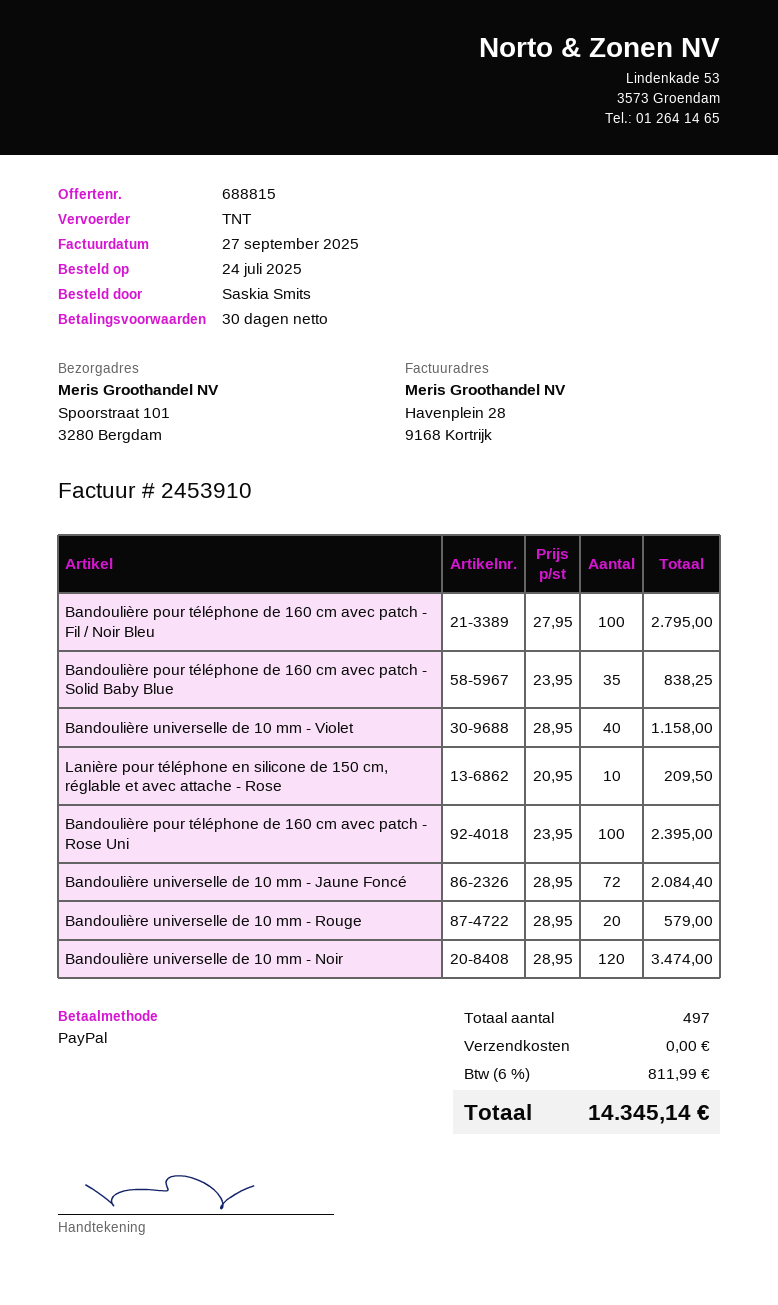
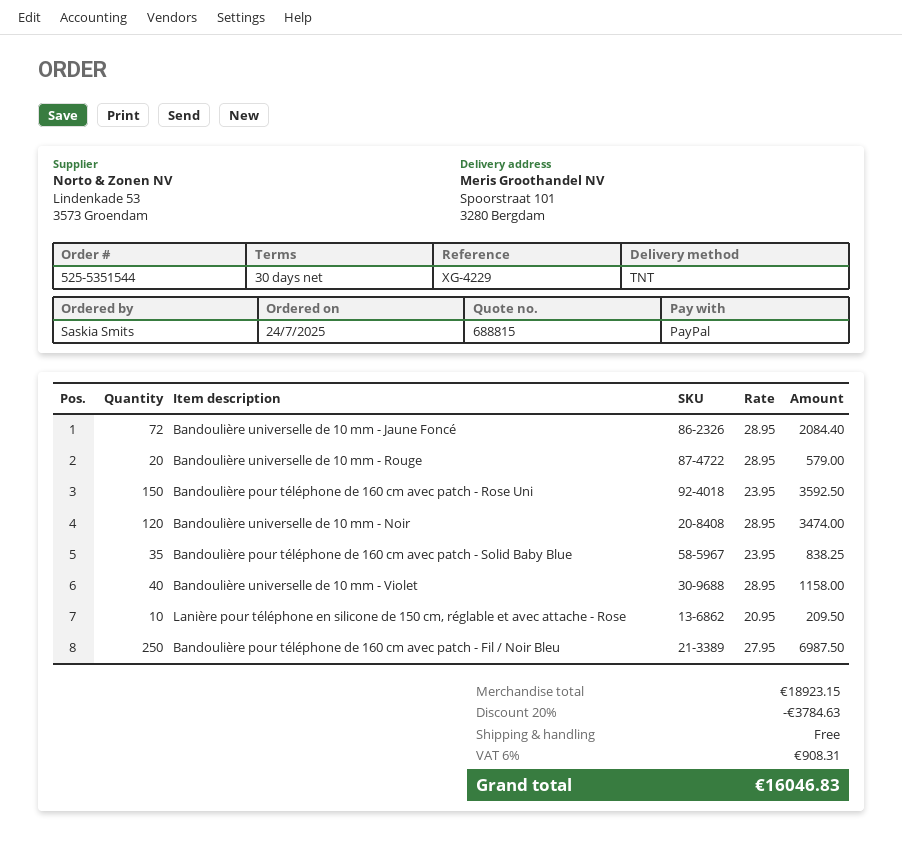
Bandoulière pour téléphone de 160 cm avec patch - Fil / Noir Bleu: 100 x 27.95 = 2795.00 -> 250 x 27.95 = 6987.50
Bandoulière pour téléphone de 160 cm avec patch - Rose Uni: 100 x 23.95 = 2395.00 -> 150 x 23.95 = 3592.50
discount: none -> 20% = 3784.63
tax: 6% = 811.99 -> 6% = 908.31
total: 14345.14 -> 16046.83

